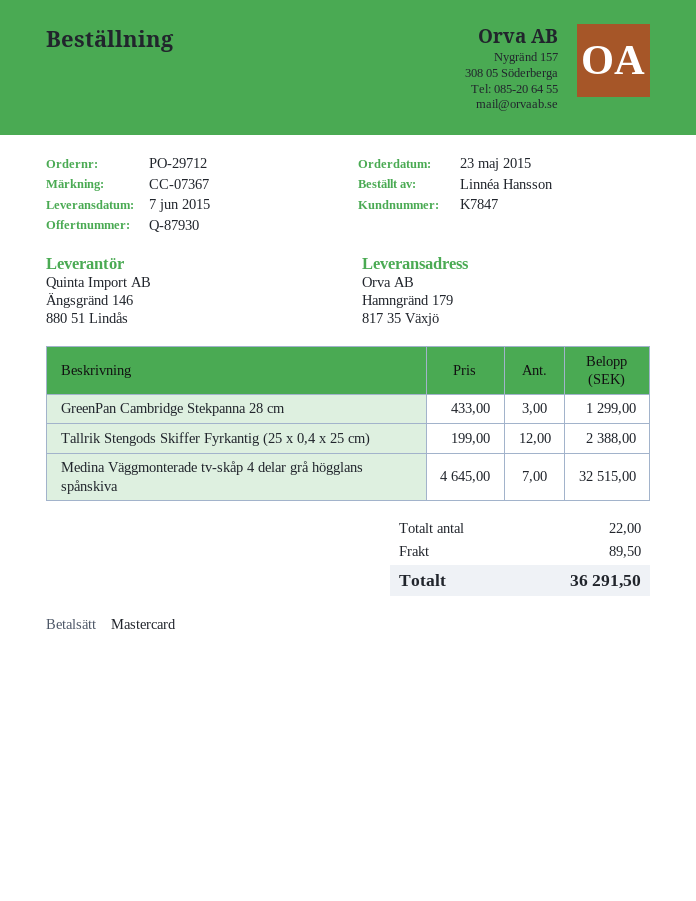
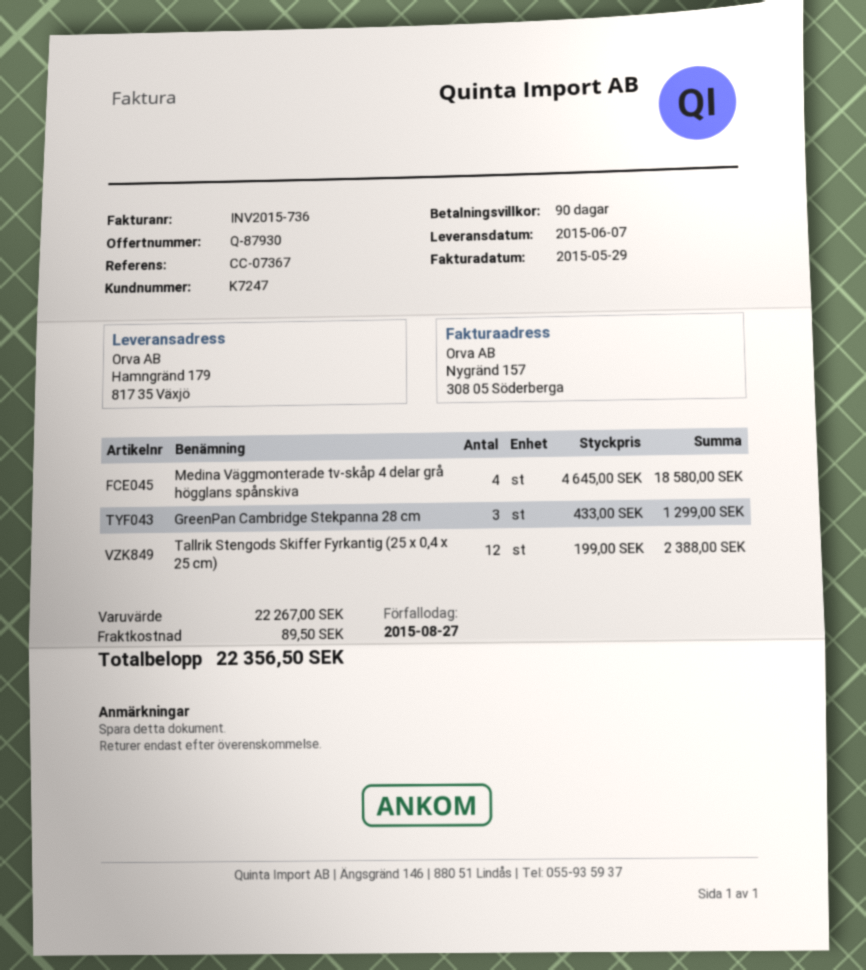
customer number: K7847 -> K7247
Medina Väggmonterade tv-skåp 4 delar grå högglans spånskiva: 7 x 4645.00 = 32515.00 -> 4 x 4645.00 = 18580.00
total: 36291.50 -> 22356.50

